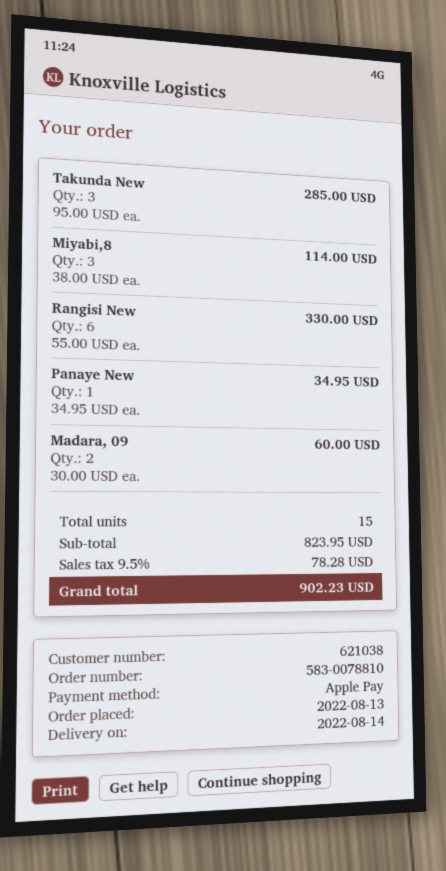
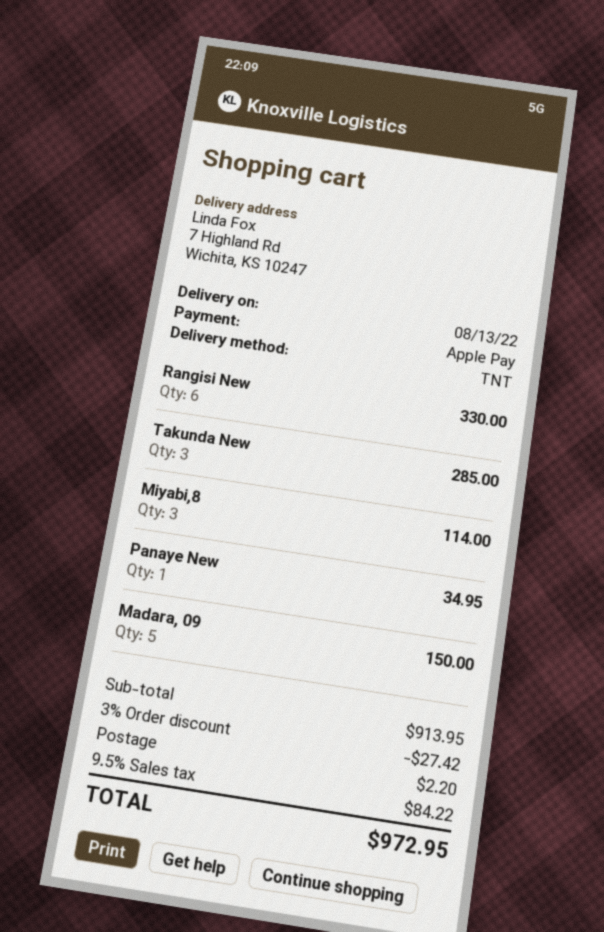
delivery date: 2022-08-14 -> 2022-08-13
Madara, 09: 2 for 60.00 -> 5 for 150.00
subtotal: 823.95 -> 913.95
discount: none -> 3% = 27.42
shipping: none -> 2.20
tax: 9.5% = 78.28 -> 9.5% = 84.22
total: 902.23 -> 972.95

